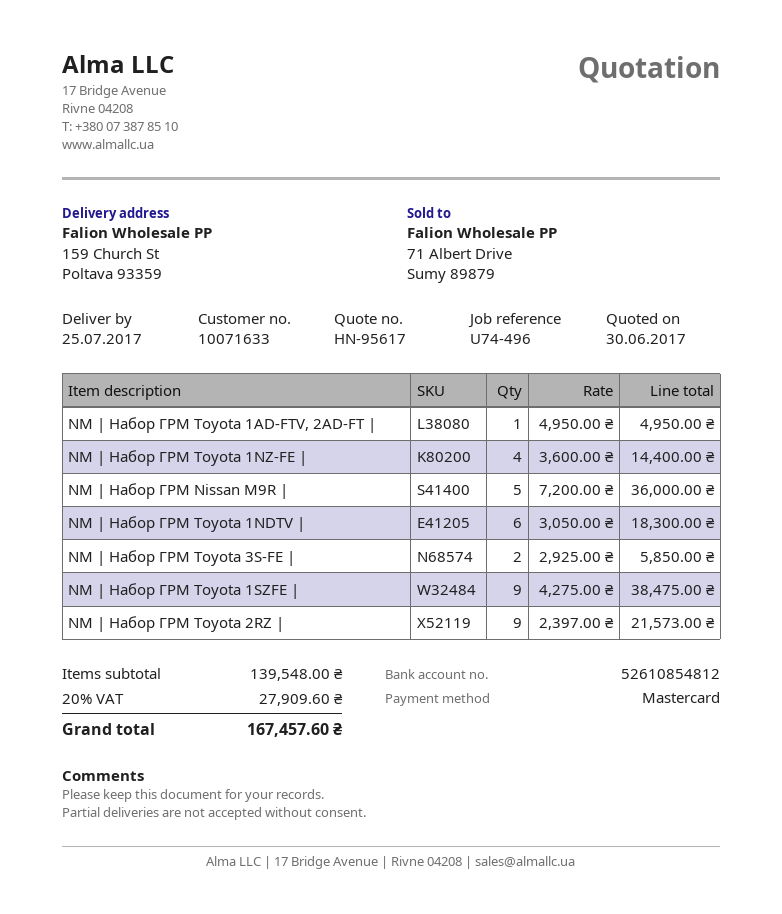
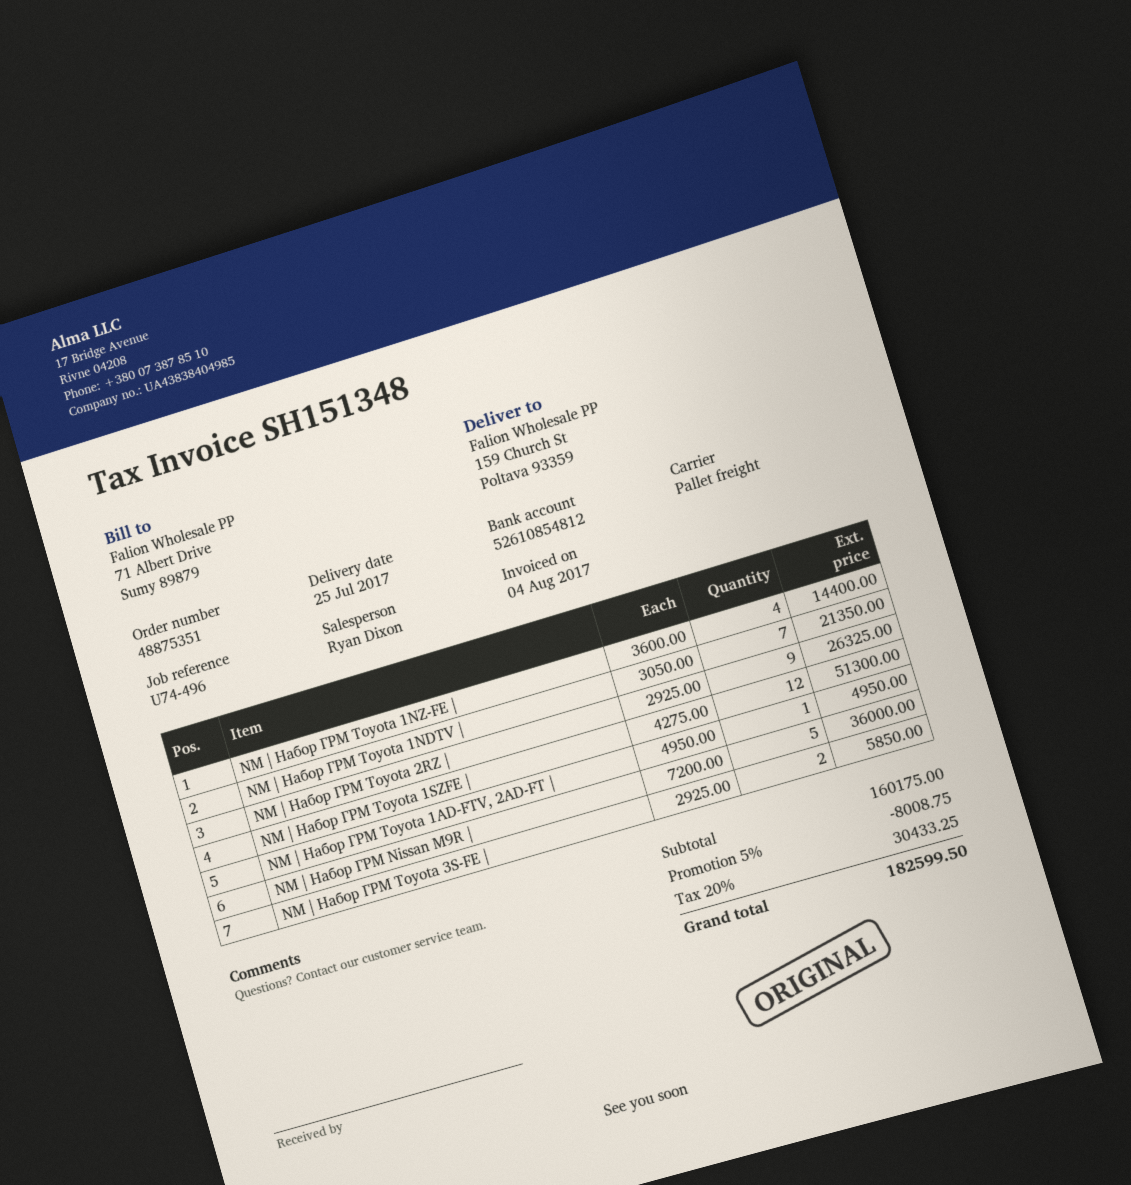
NM | Набор ГРМ Toyota 1NDTV |: 6 x 3050.00 = 18300.00 -> 7 x 3050.00 = 21350.00
NM | Набор ГРМ Toyota 1SZFE |: 9 x 4275.00 = 38475.00 -> 12 x 4275.00 = 51300.00
NM | Набор ГРМ Toyota 2RZ |: 9 x 2397.00 = 21573.00 -> 9 x 2925.00 = 26325.00
subtotal: 139548.00 -> 160175.00
discount: none -> 5% = 8008.75
tax: 20% = 27909.60 -> 20% = 30433.25
total: 167457.60 -> 182599.50

